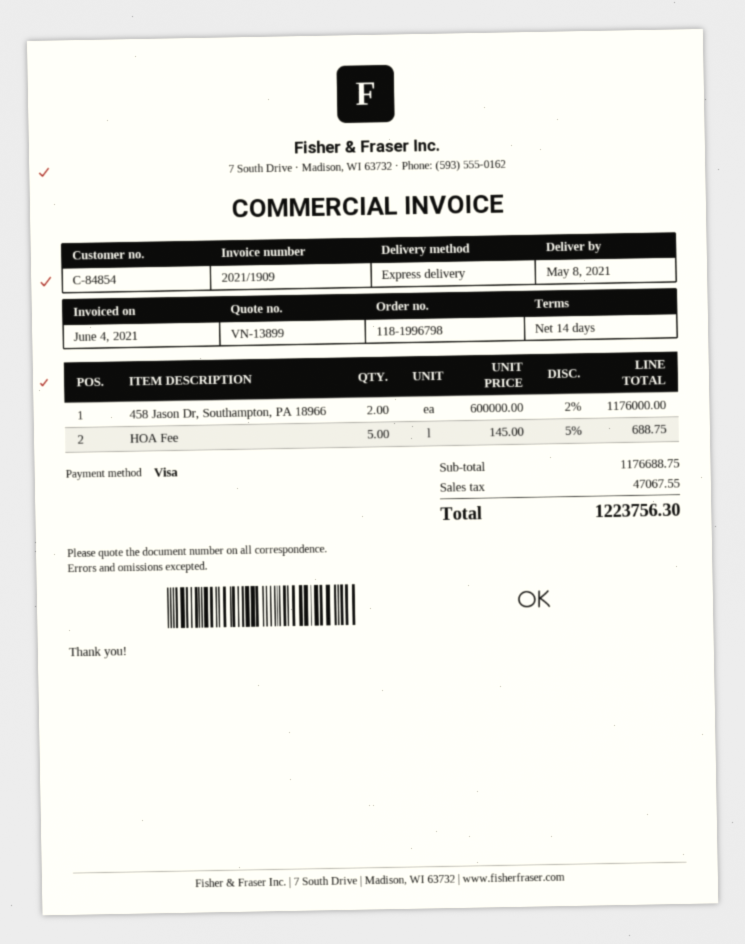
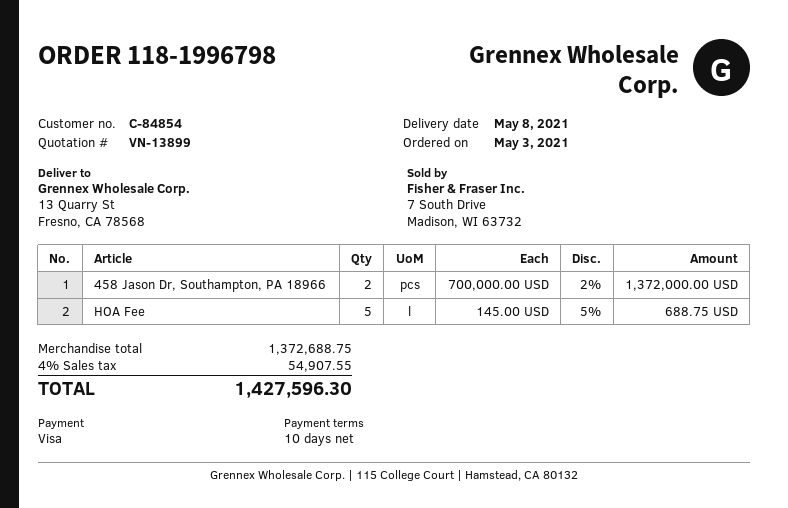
payment terms: 14 days -> 10 days
458 Jason Dr, Southampton, PA 18966: 2 x 600000.00 - 2% = 1176000.00 -> 2 x 700000.00 - 2% = 1372000.00
subtotal: 1176688.75 -> 1372688.75
tax: 47067.55 -> 54907.55
total: 1223756.30 -> 1427596.30

